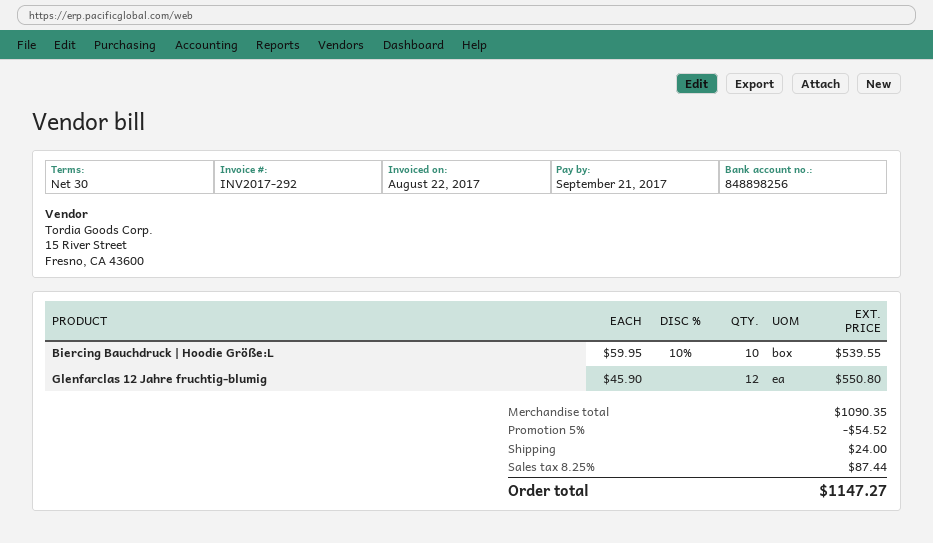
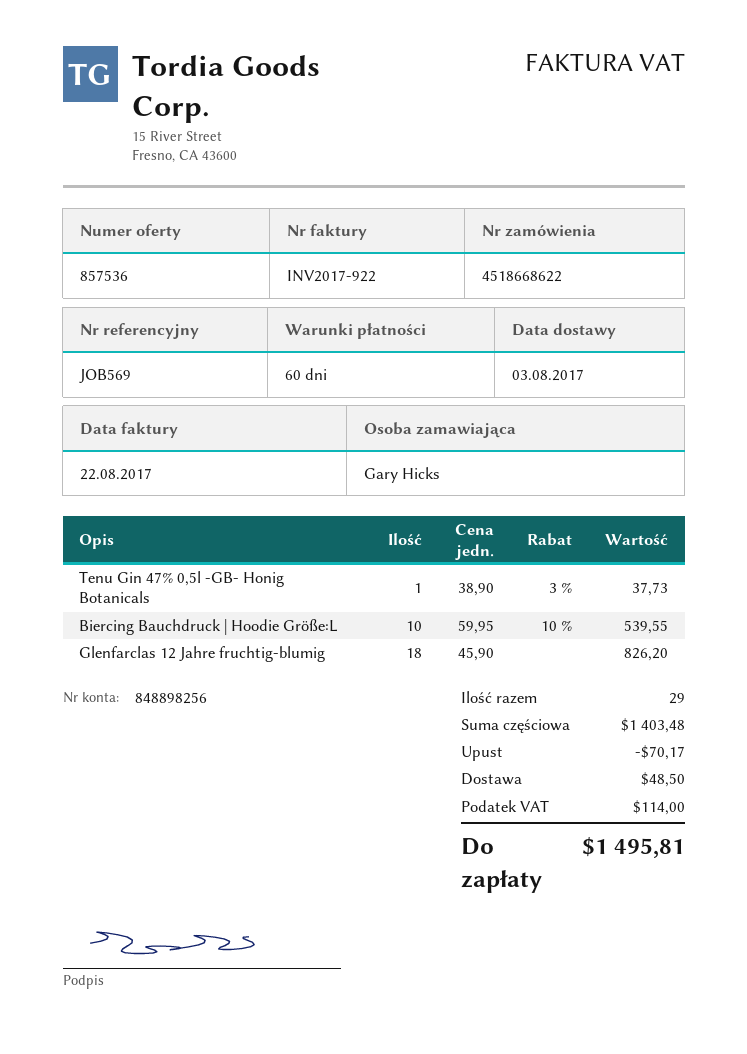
invoice number: INV2017-292 -> INV2017-922
payment terms: 30 days -> 60 days
Glenfarclas 12 Jahre fruchtig-blumig: 12 x 45.90 = 550.80 -> 18 x 45.90 = 826.20
Tenu Gin 47% 0,5l -GB- Honig Botanicals: none -> 1 x 38.90 - 3% = 37.73
subtotal: 1090.35 -> 1403.48
discount: 54.52 -> 70.17
shipping: 24.00 -> 48.50
tax: 87.44 -> 114.00
total: 1147.27 -> 1495.81

